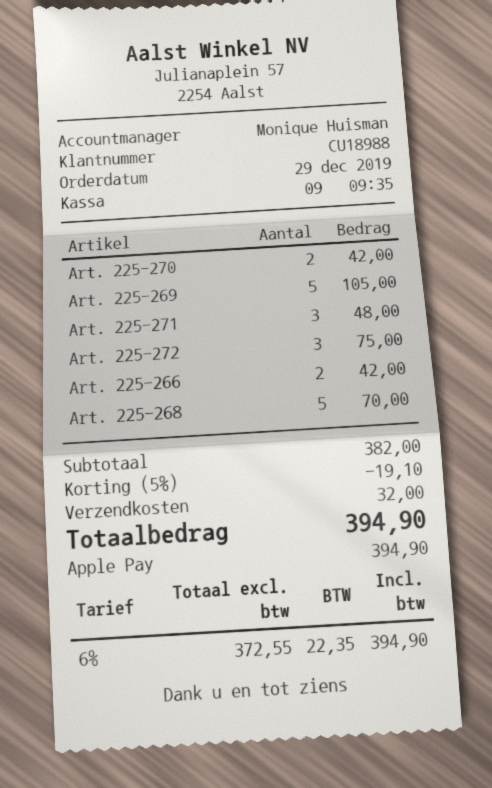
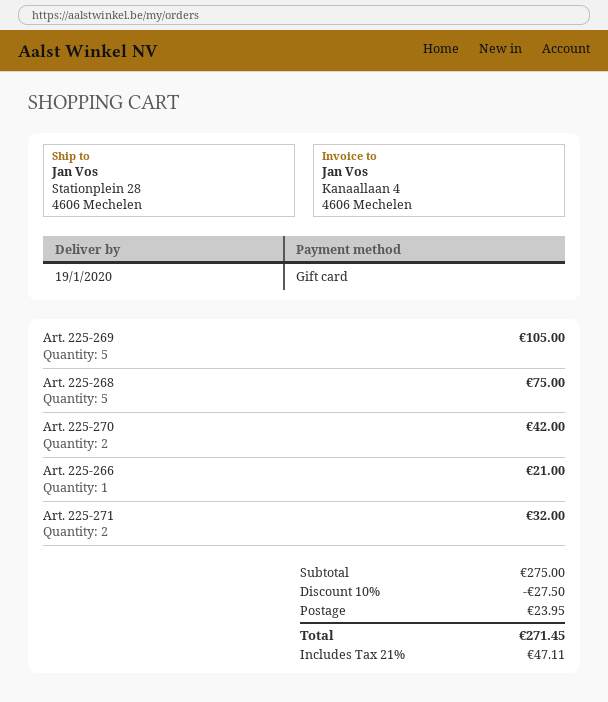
payment method: Apple Pay -> gift card
Art. 225-271: 3 for 48.00 -> 2 for 32.00
Art. 225-272: 3 for 75.00 -> none
Art. 225-266: 2 for 42.00 -> 1 for 21.00
Art. 225-268: 5 for 70.00 -> 5 for 75.00
subtotal: 382.00 -> 275.00
discount: 5% = 19.10 -> 10% = 27.50
shipping: 32.00 -> 23.95
tax: 6% = 22.35 -> 21% = 47.11
total: 394.90 -> 271.45

